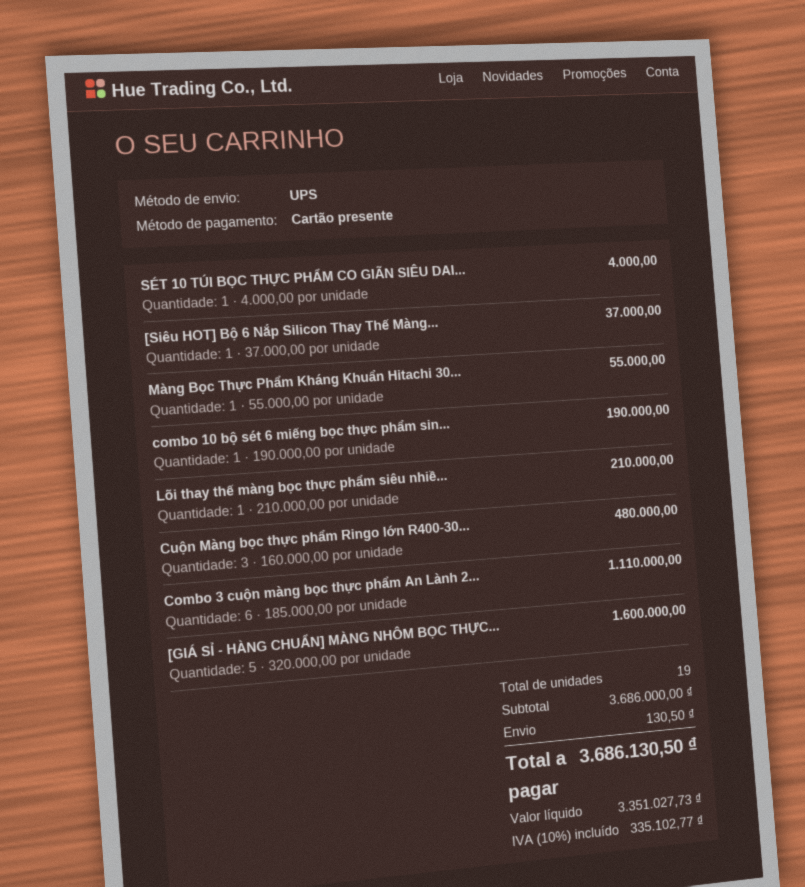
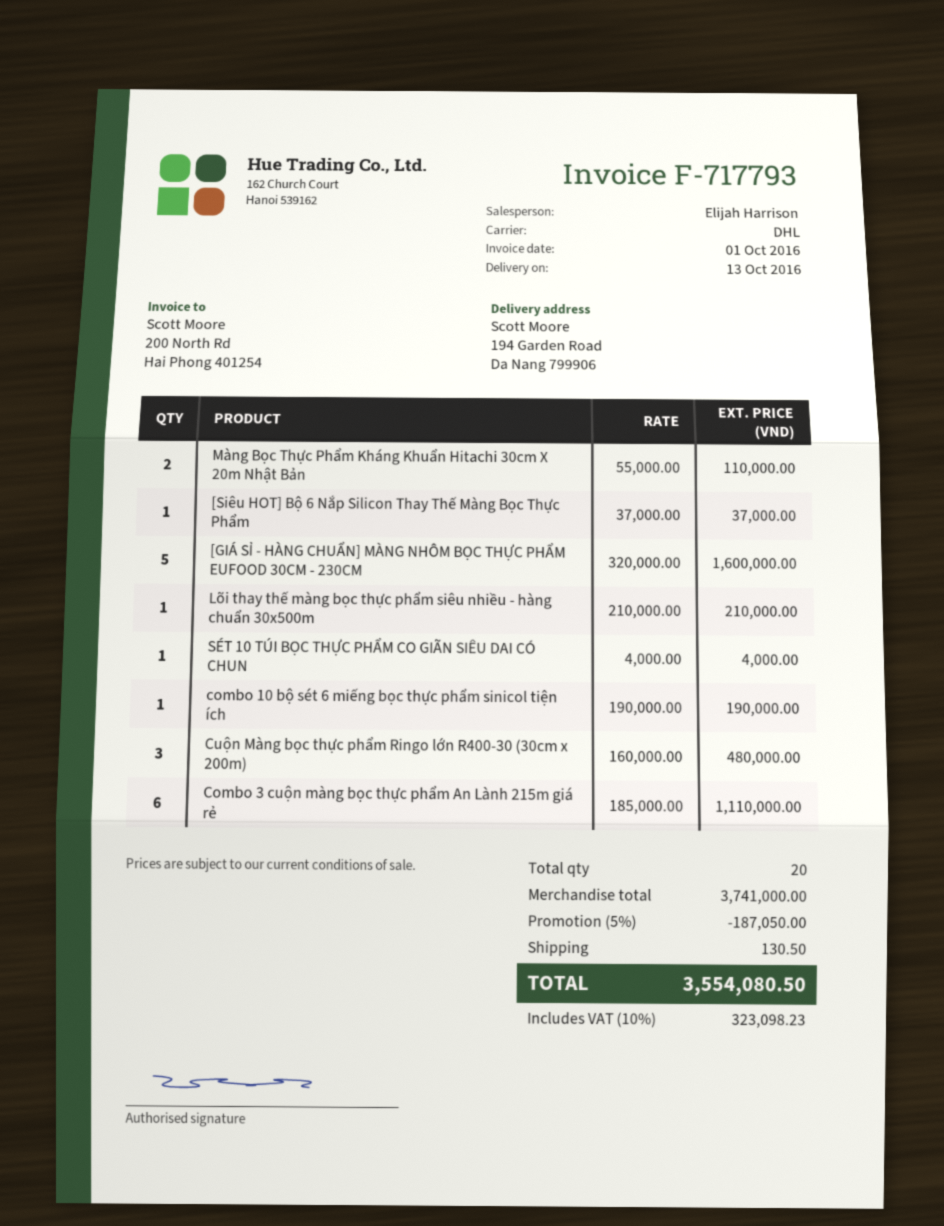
shipping method: UPS -> DHL
Màng Bọc Thực Phẩm Kháng Khuẩn Hitachi 30...: 1 x 55000.00 = 55000.00 -> 2 x 55000.00 = 110000.00
total quantity: 19 -> 20
subtotal: 3686000.00 -> 3741000.00
discount: none -> 5% = 187050.00
tax: 10% = 335102.77 -> 10% = 323098.23
total: 3686130.50 -> 3554080.50

